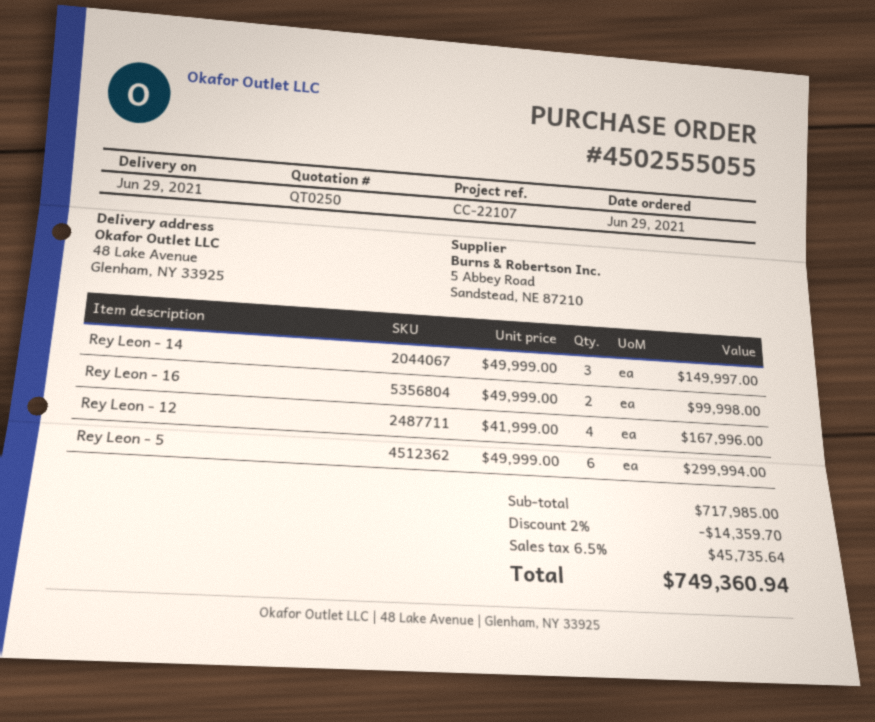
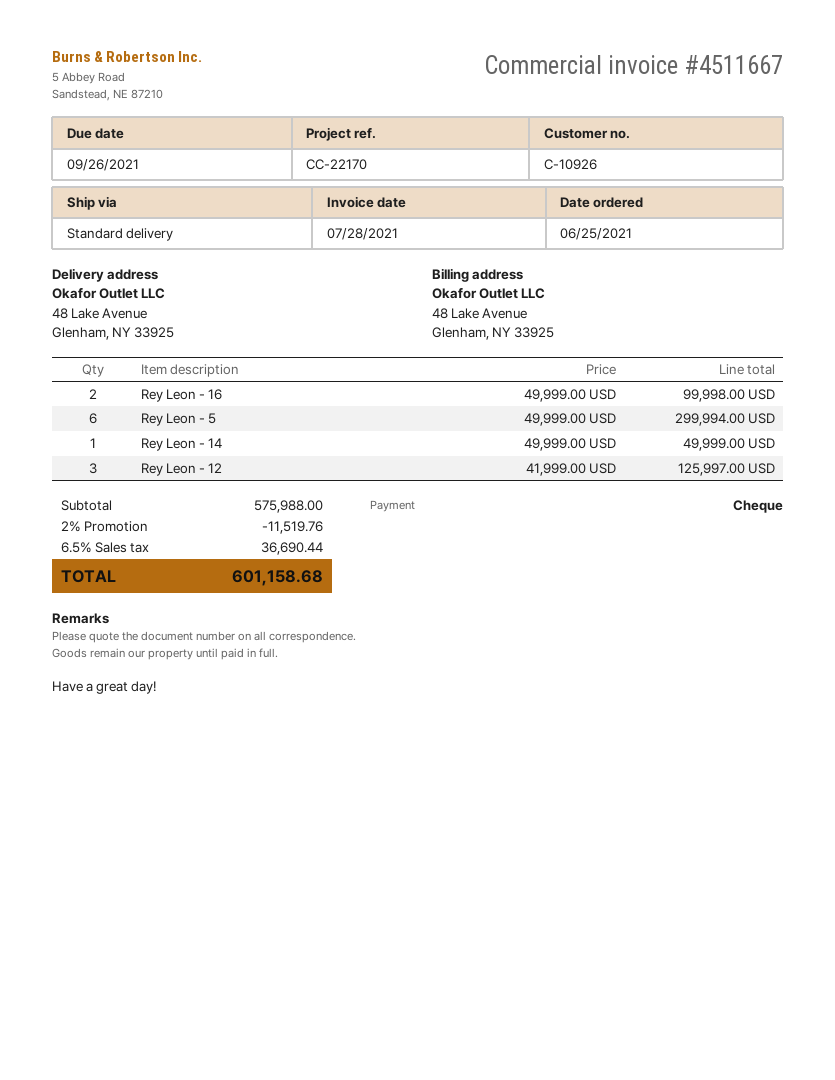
order date: 2021-06-29 -> 2021-06-25
reference: CC-22107 -> CC-22170
Rey Leon - 14: 3 x 49999.00 = 149997.00 -> 1 x 49999.00 = 49999.00
Rey Leon - 12: 4 x 41999.00 = 167996.00 -> 3 x 41999.00 = 125997.00
subtotal: 717985.00 -> 575988.00
discount: 2% = 14359.70 -> 2% = 11519.76
tax: 6.5% = 45735.64 -> 6.5% = 36690.44
total: 749360.94 -> 601158.68

